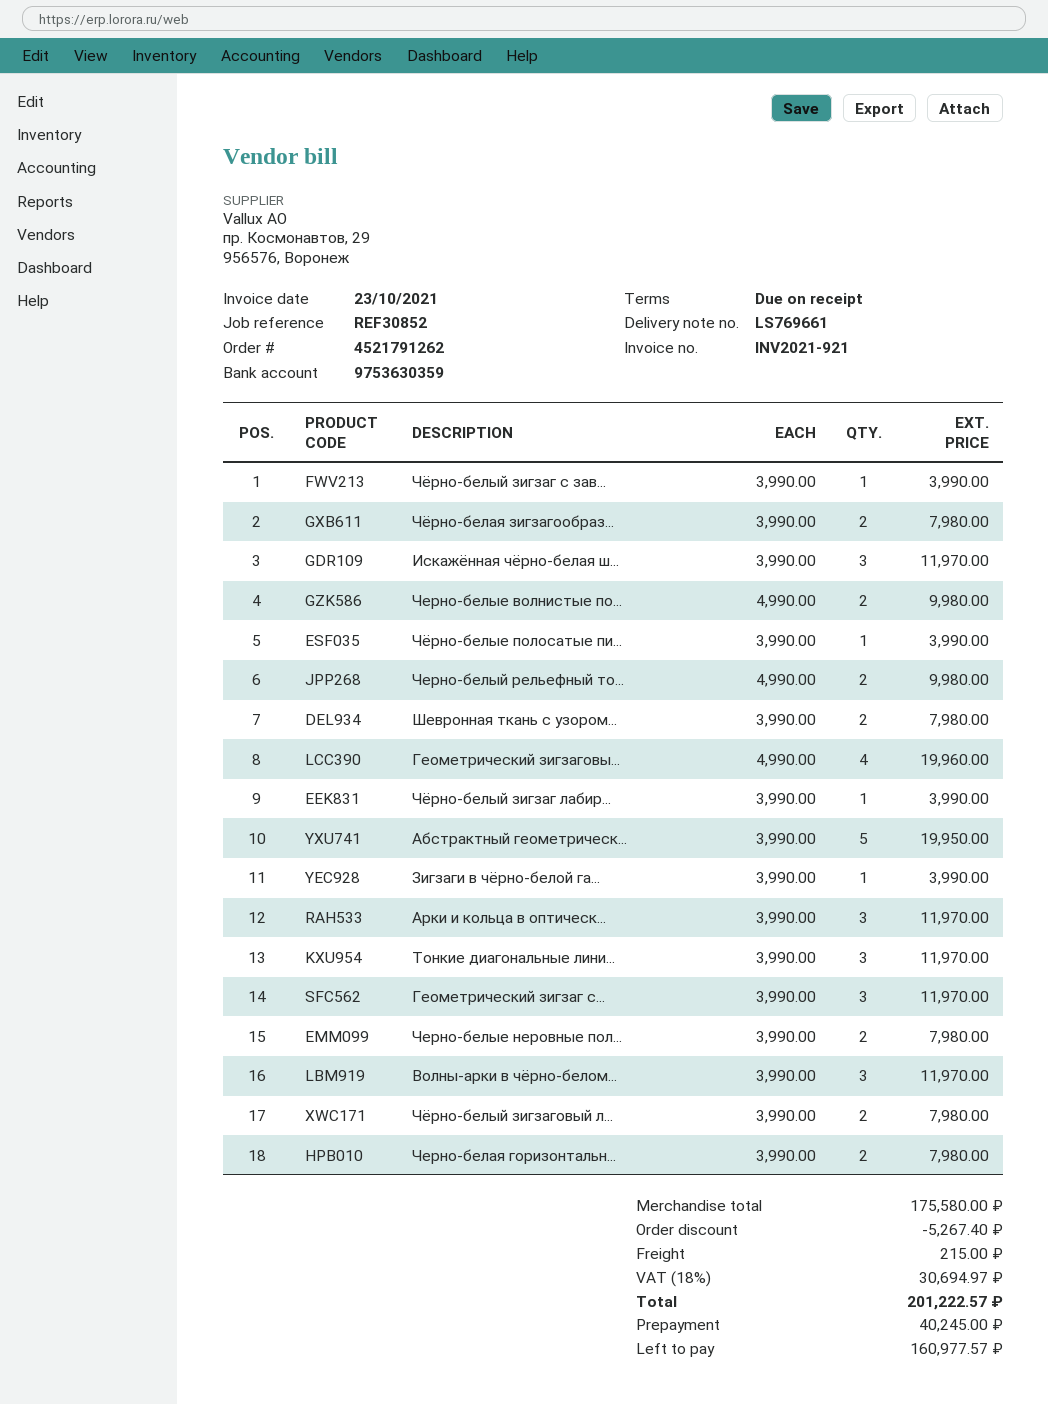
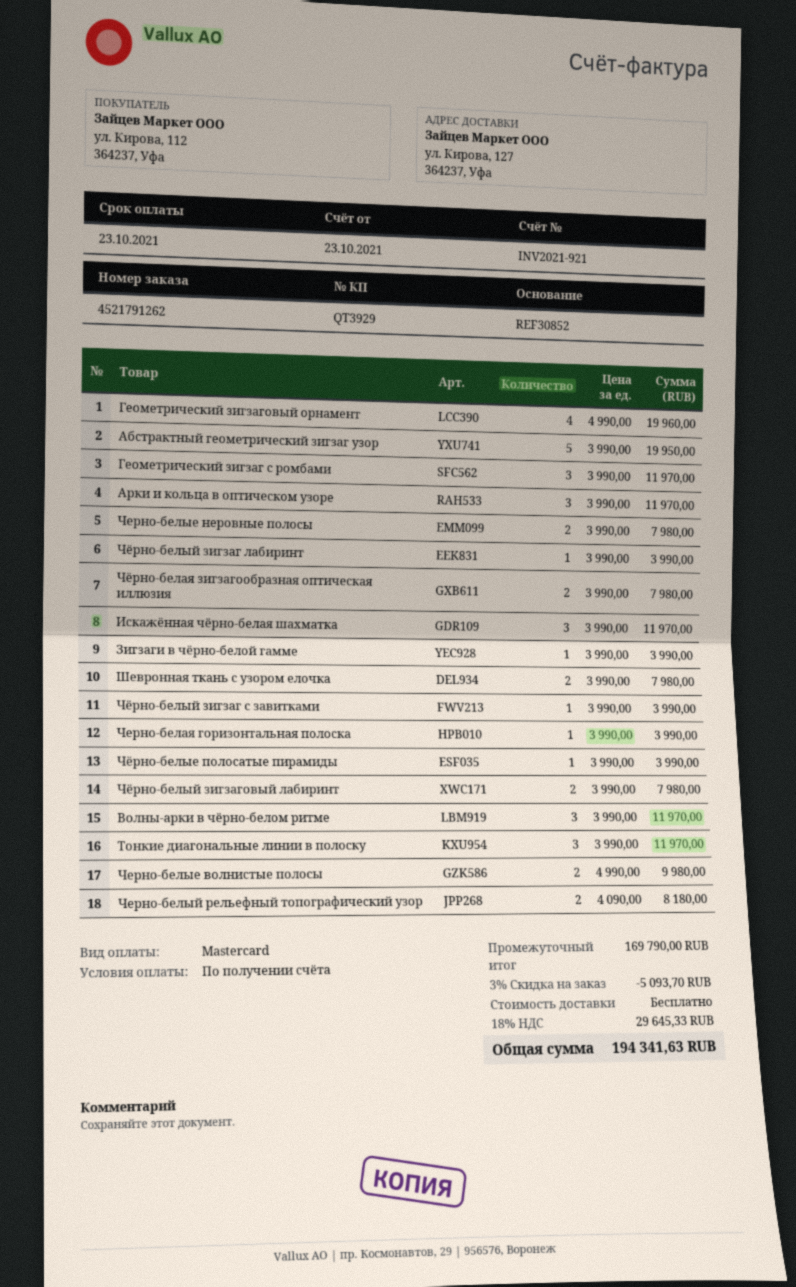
Черно-белый рельефный то...: 2 x 4990.00 = 9980.00 -> 2 x 4090.00 = 8180.00
Черно-белая горизонтальн...: 2 x 3990.00 = 7980.00 -> 1 x 3990.00 = 3990.00
subtotal: 175580.00 -> 169790.00
discount: 5267.40 -> 5093.70
shipping: 215.00 -> 0.00
tax: 18% = 30694.97 -> 18% = 29645.33
total: 201222.57 -> 194341.63

